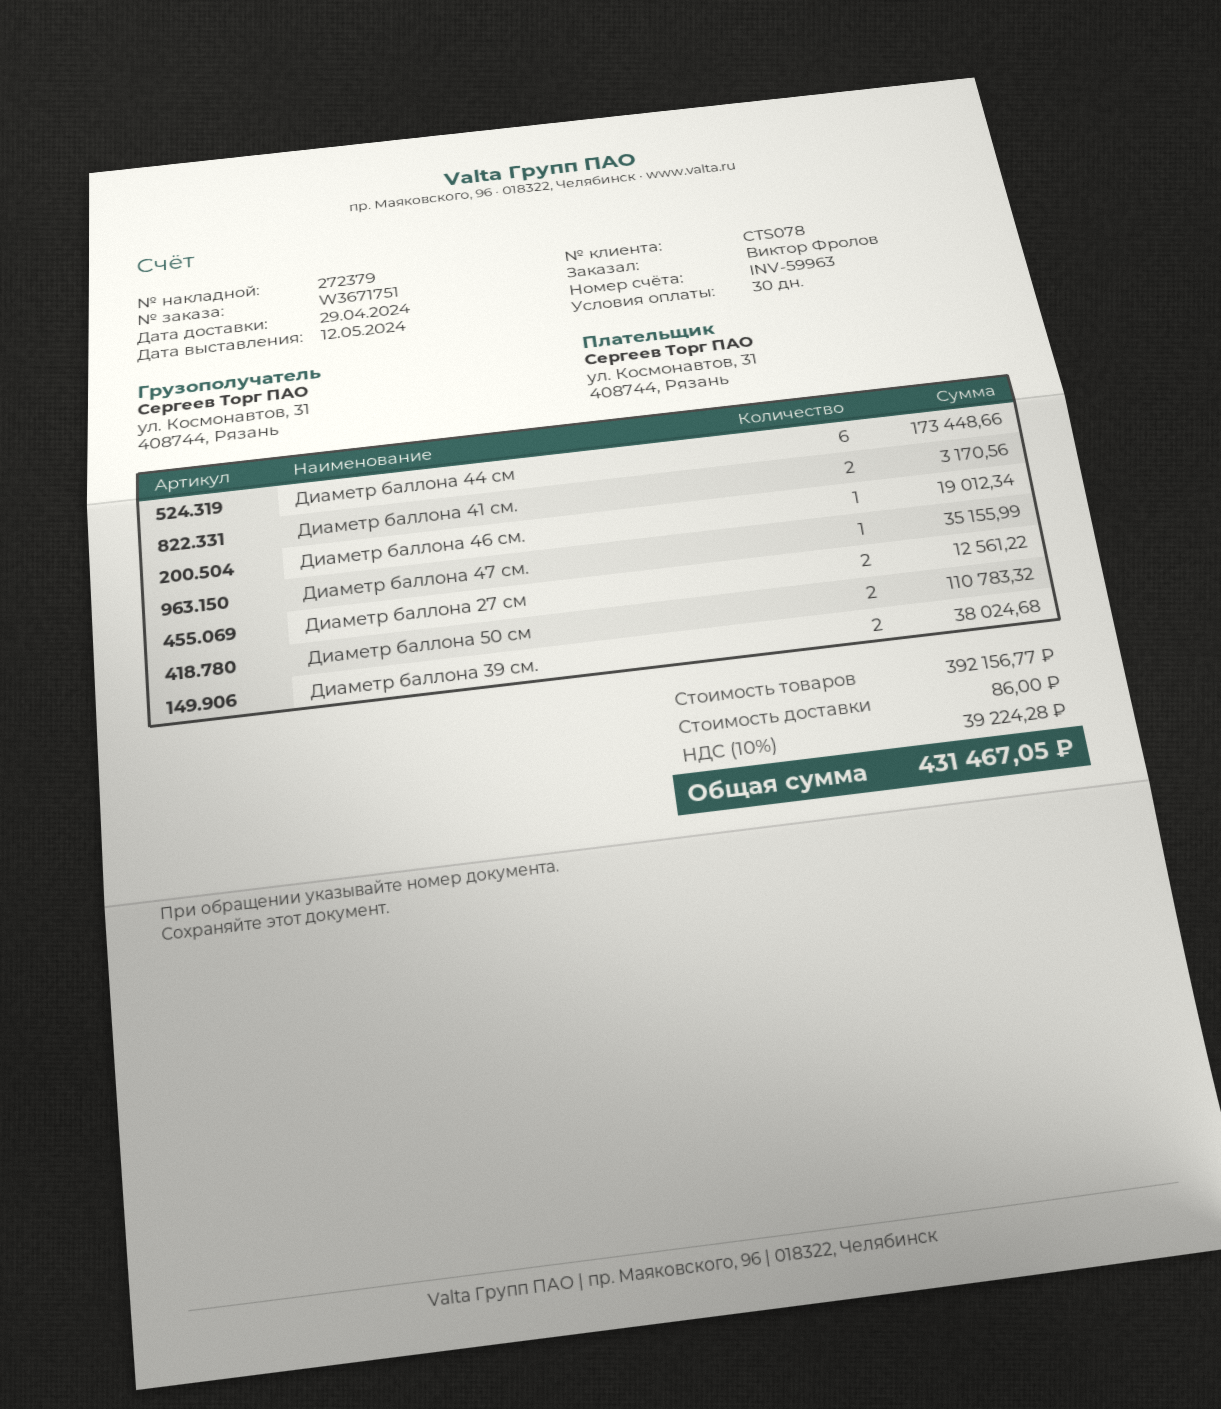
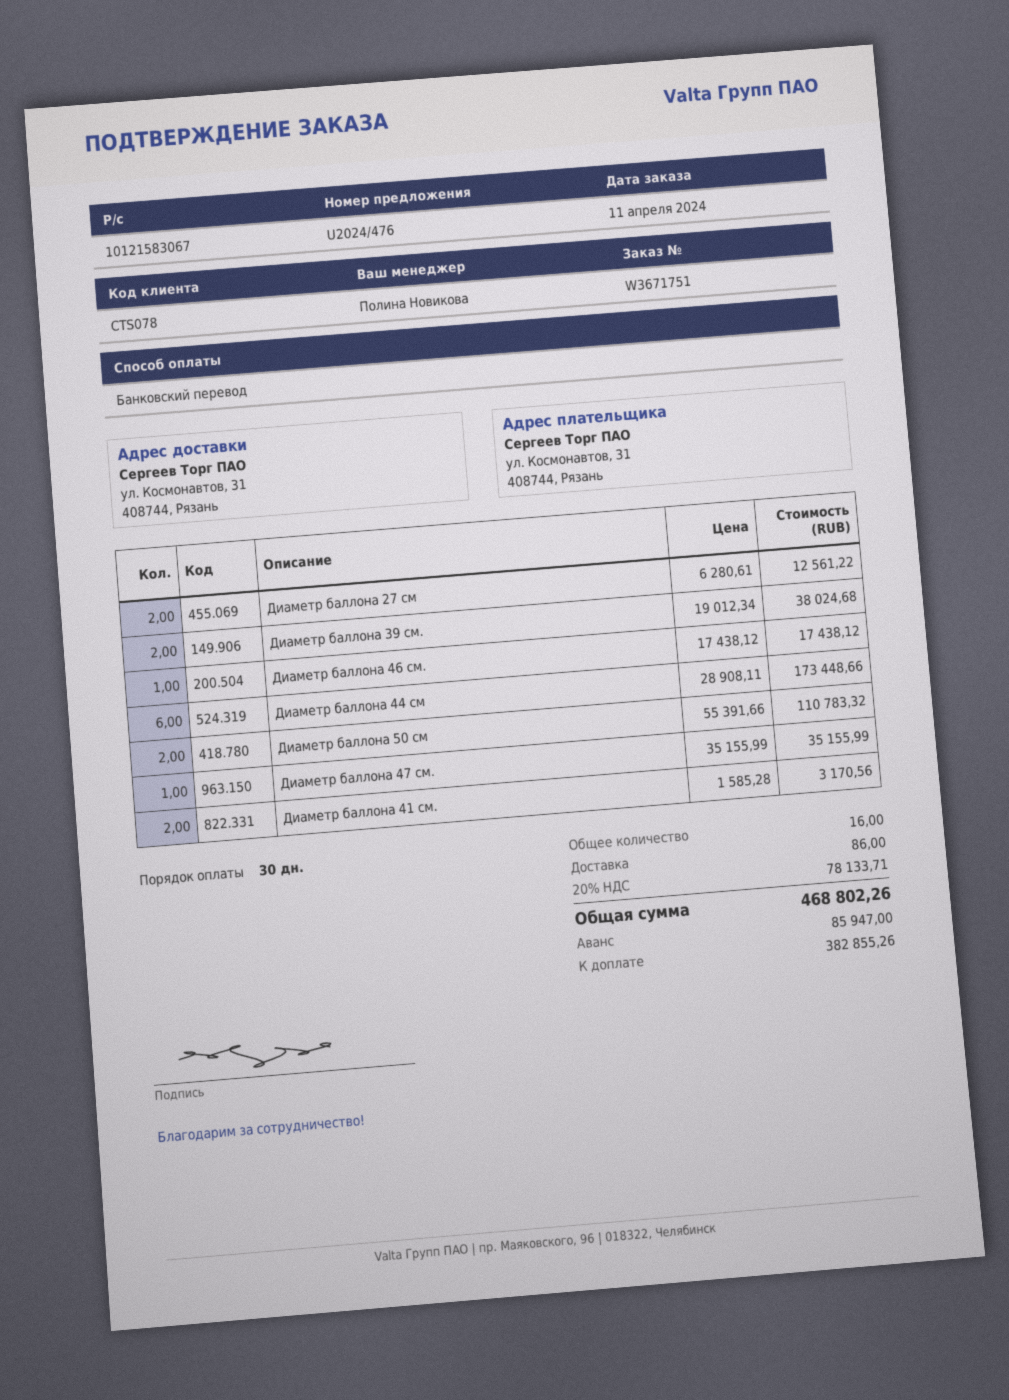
Диаметр баллона 46 см.: 1 for 19012.34 -> 1 for 17438.12
tax: 10% = 39224.28 -> 20% = 78133.71
total: 431467.05 -> 468802.26

